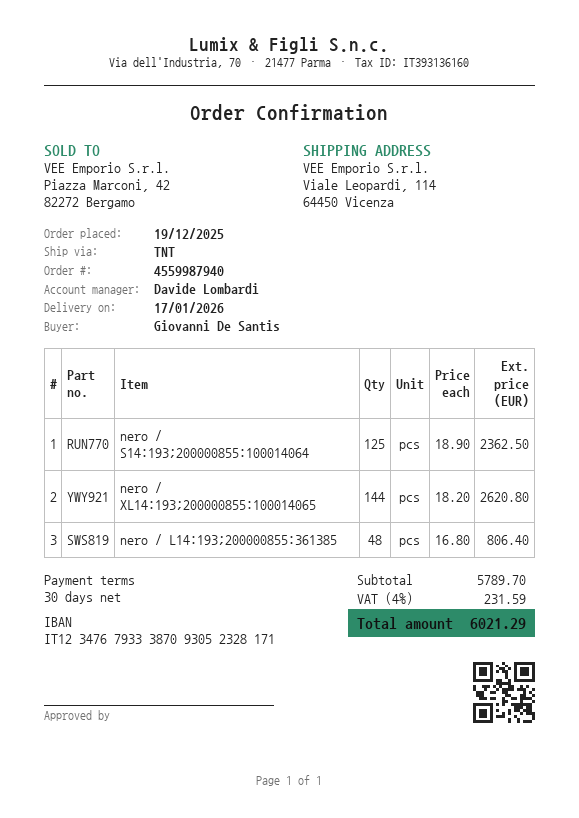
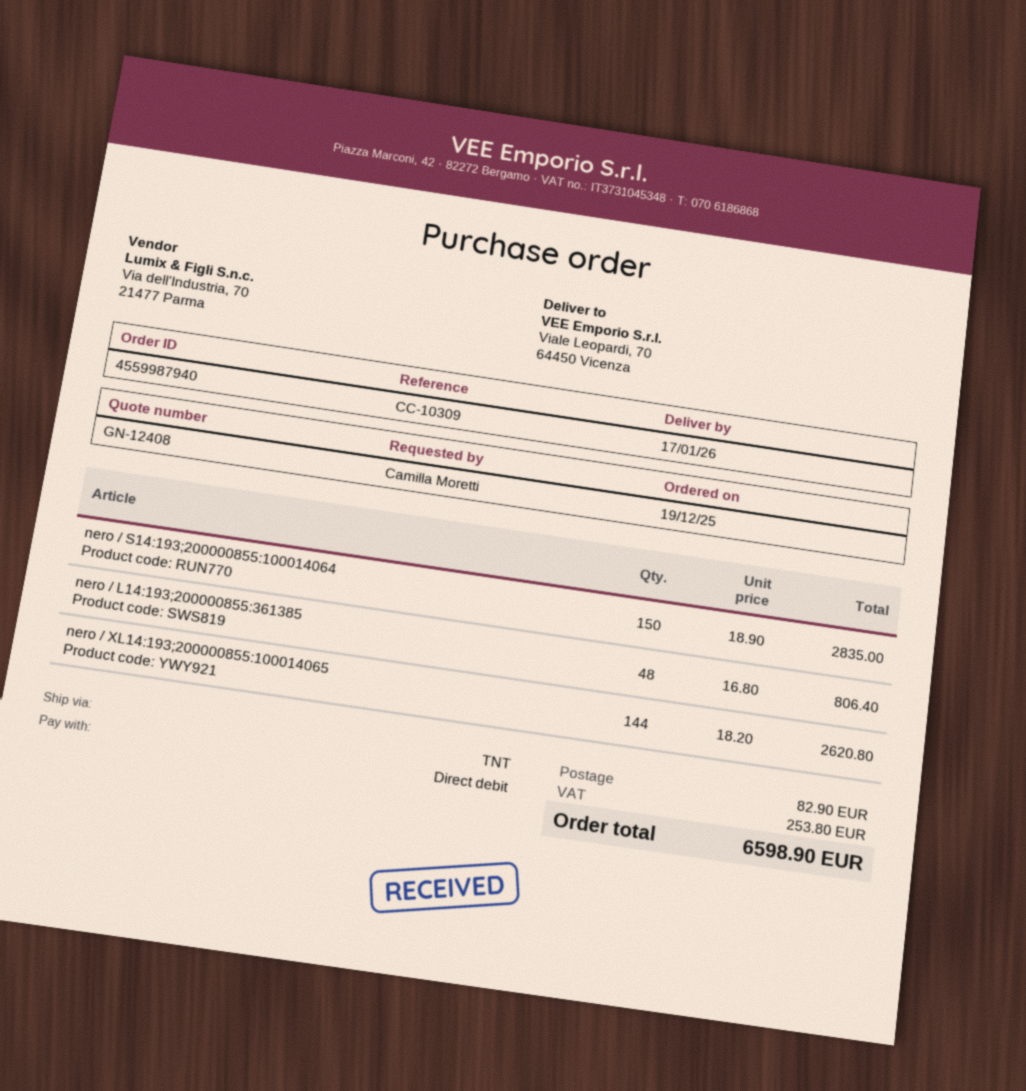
ordered by: Giovanni De Santis -> Camilla Moretti
ship to: Viale Leopardi, 114, 64450 Vicenza -> Viale Leopardi, 70, 64450 Vicenza
nero / S14:193;200000855:100014064: 125 x 18.90 = 2362.50 -> 150 x 18.90 = 2835.00
shipping: none -> 82.90
tax: 231.59 -> 253.80
total: 6021.29 -> 6598.90

